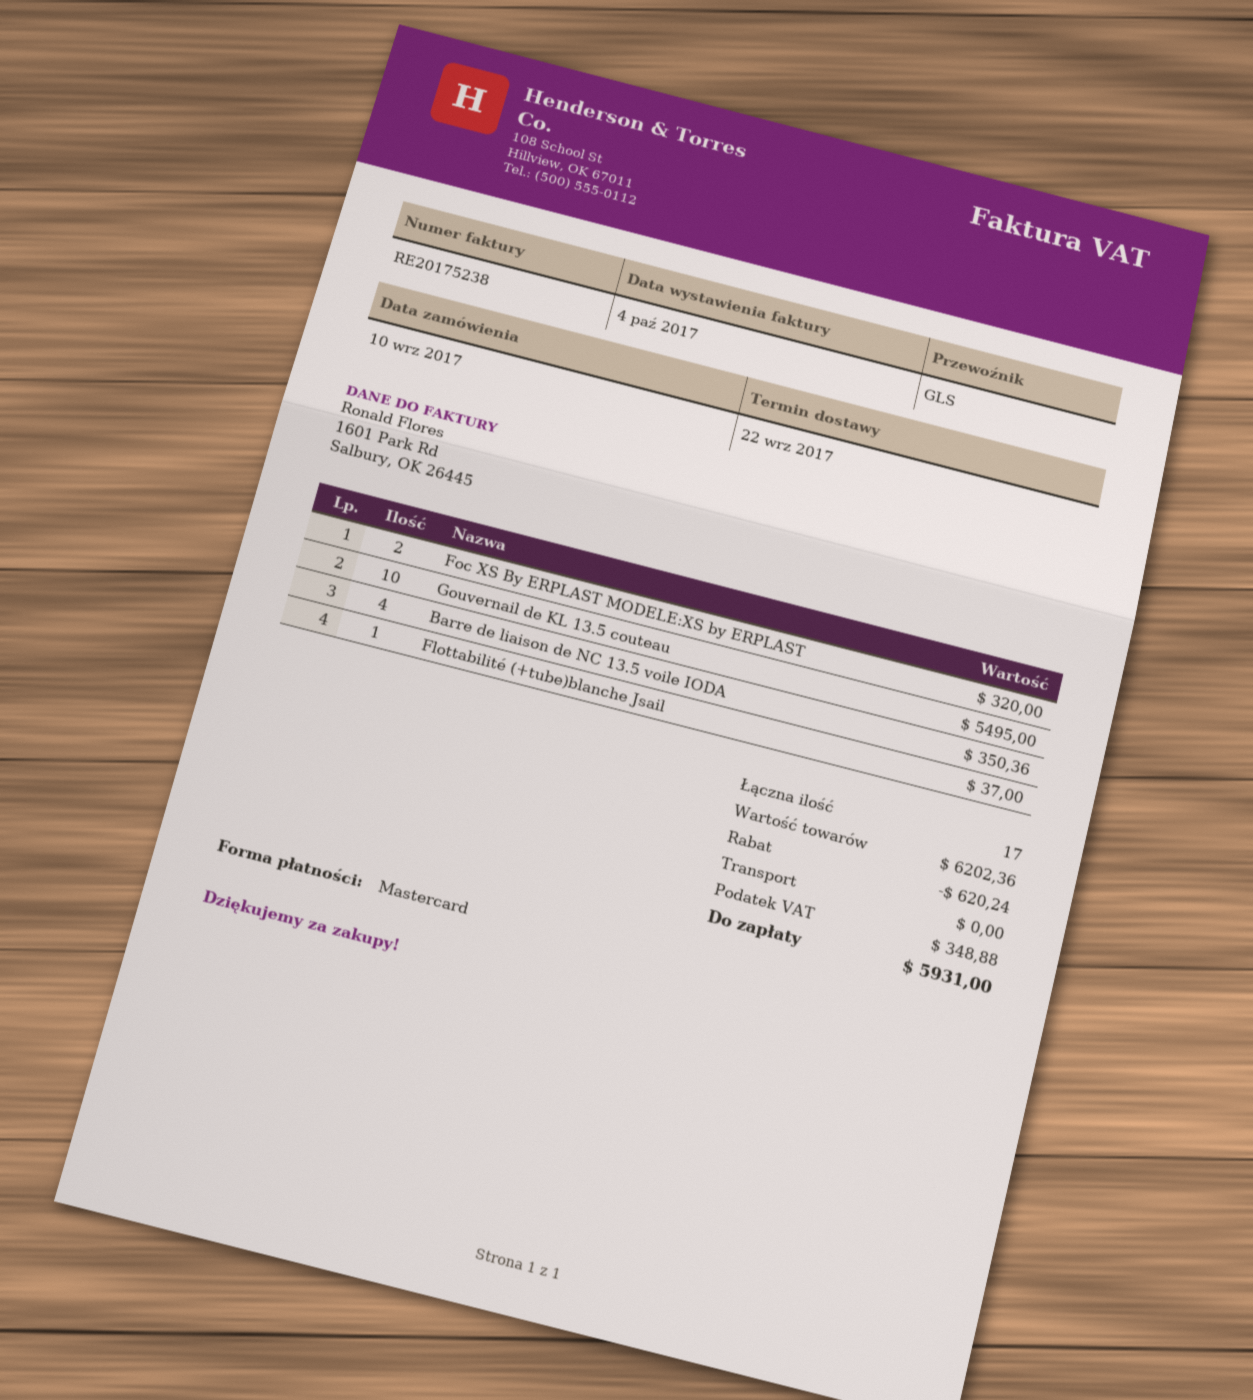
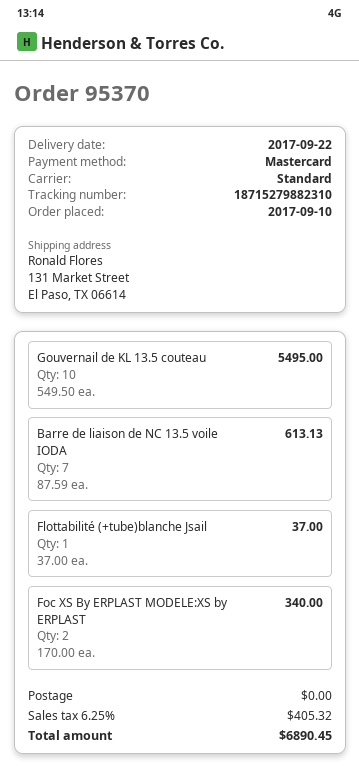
shipping method: GLS -> standard
Foc XS By ERPLAST MODELE:XS by ERPLAST: 2 for 320.00 -> 2 for 340.00
Barre de liaison de NC 13.5 voile IODA: 4 for 350.36 -> 7 for 613.13
discount: 620.24 -> none
tax: 348.88 -> 405.32
total: 5931.00 -> 6890.45

